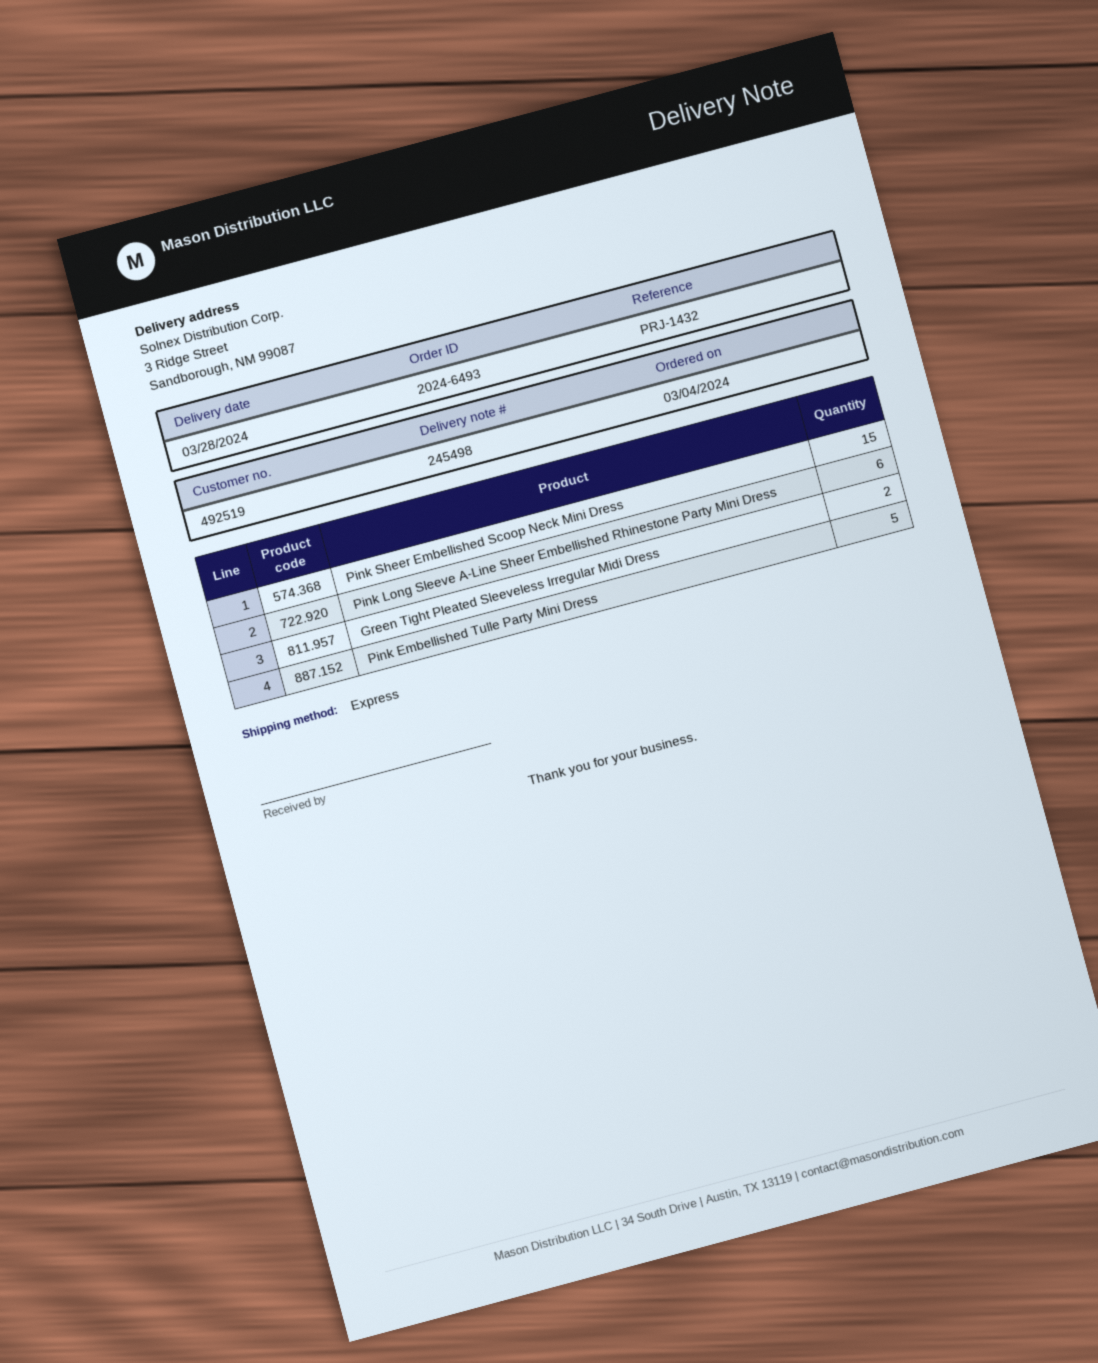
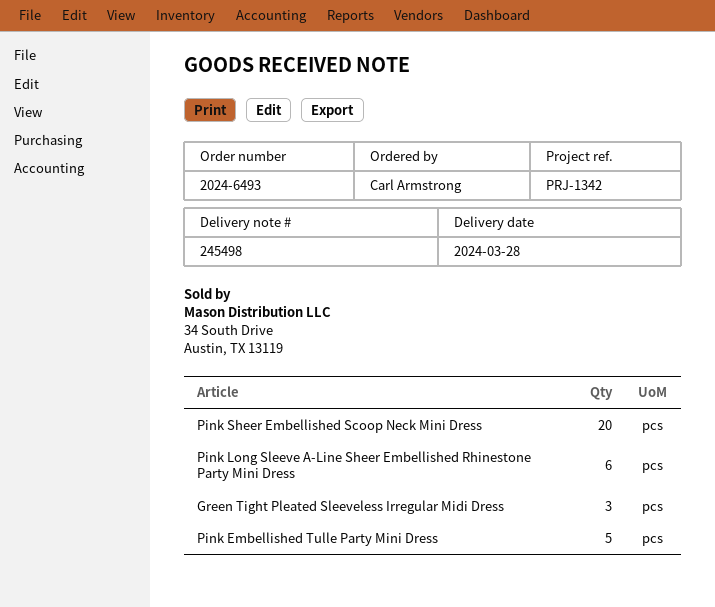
reference: PRJ-1432 -> PRJ-1342
Pink Sheer Embellished Scoop Neck Mini Dress: 15 -> 20
Green Tight Pleated Sleeveless Irregular Midi Dress: 2 -> 3

